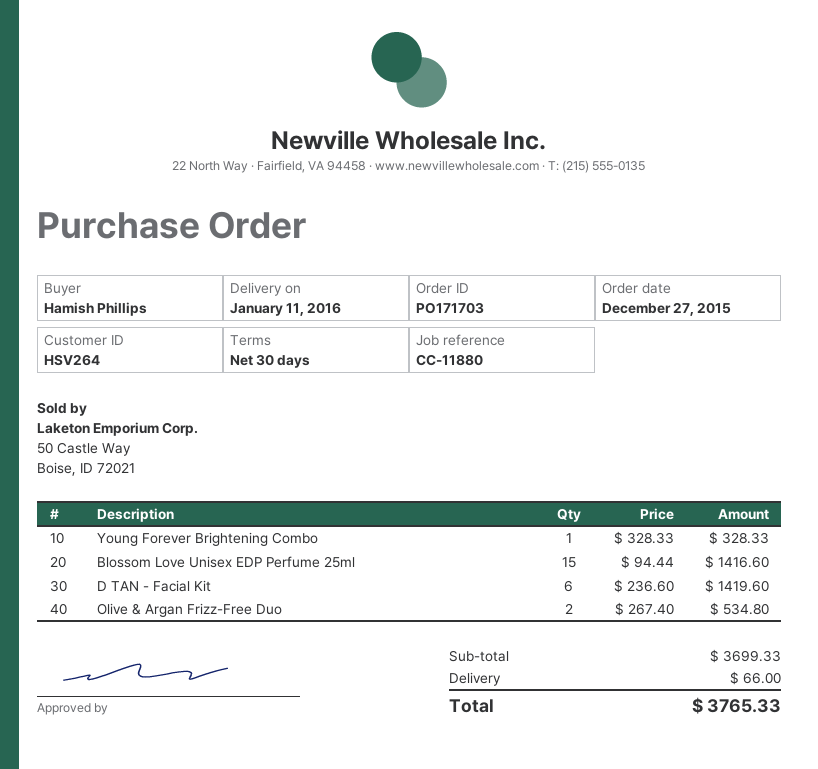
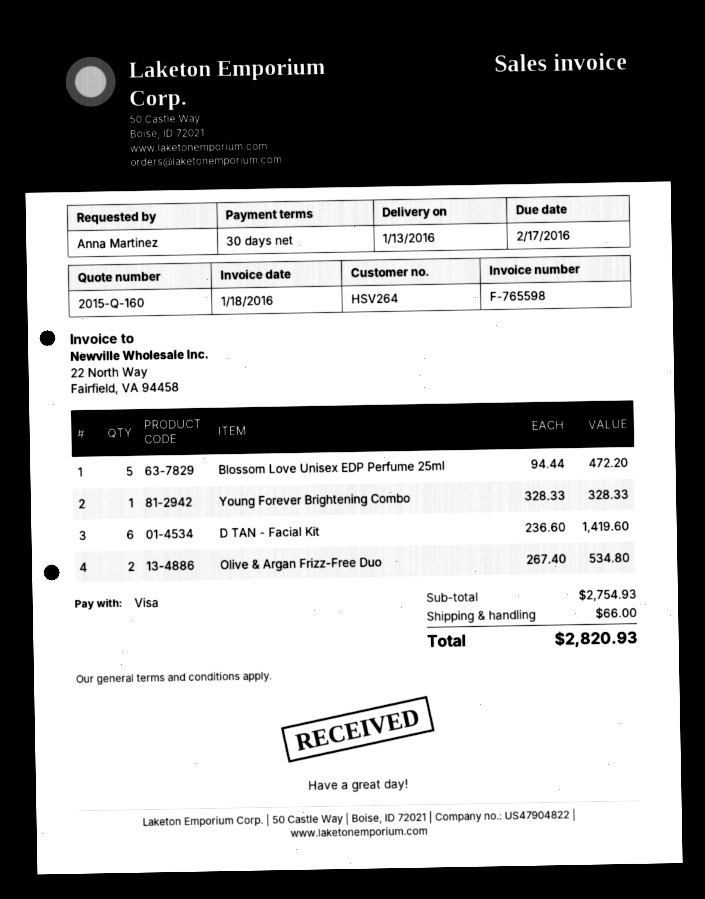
delivery date: 2016-01-11 -> 2016-01-13
ordered by: Hamish Phillips -> Anna Martinez
Blossom Love Unisex EDP Perfume 25ml: 15 x 94.44 = 1416.60 -> 5 x 94.44 = 472.20
subtotal: 3699.33 -> 2754.93
total: 3765.33 -> 2820.93

